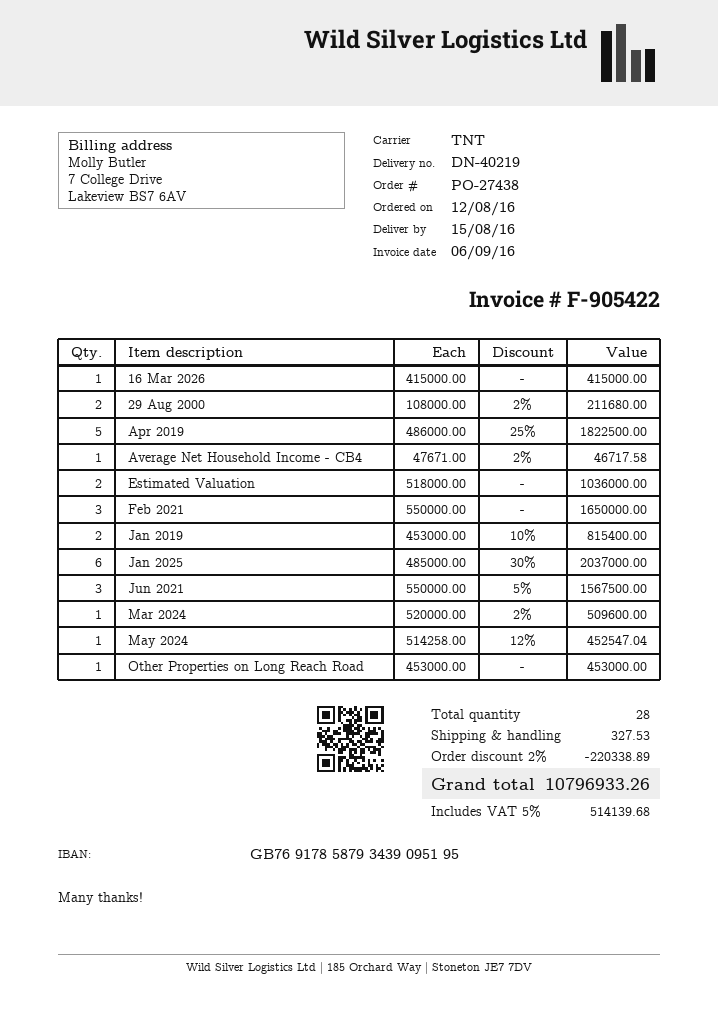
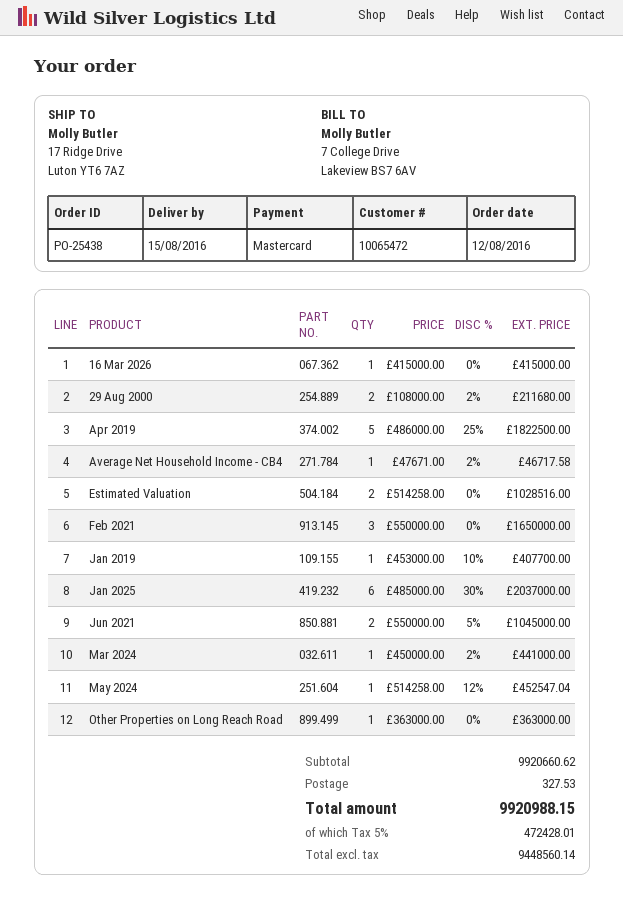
order number: PO-27438 -> PO-25438
Estimated Valuation: 2 x 518000.00 = 1036000.00 -> 2 x 514258.00 = 1028516.00
Jan 2019: 2 x 453000.00 - 10% = 815400.00 -> 1 x 453000.00 - 10% = 407700.00
Jun 2021: 3 x 550000.00 - 5% = 1567500.00 -> 2 x 550000.00 - 5% = 1045000.00
Mar 2024: 1 x 520000.00 - 2% = 509600.00 -> 1 x 450000.00 - 2% = 441000.00
Other Properties on Long Reach Road: 1 x 453000.00 = 453000.00 -> 1 x 363000.00 = 363000.00
discount: 2% = 220338.89 -> none
tax: 5% = 514139.68 -> 5% = 472428.01
total: 10796933.26 -> 9920988.15

